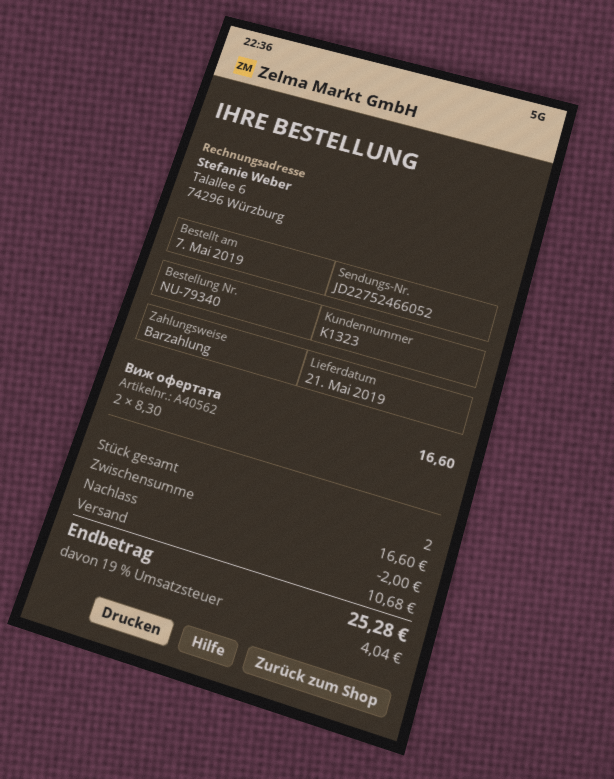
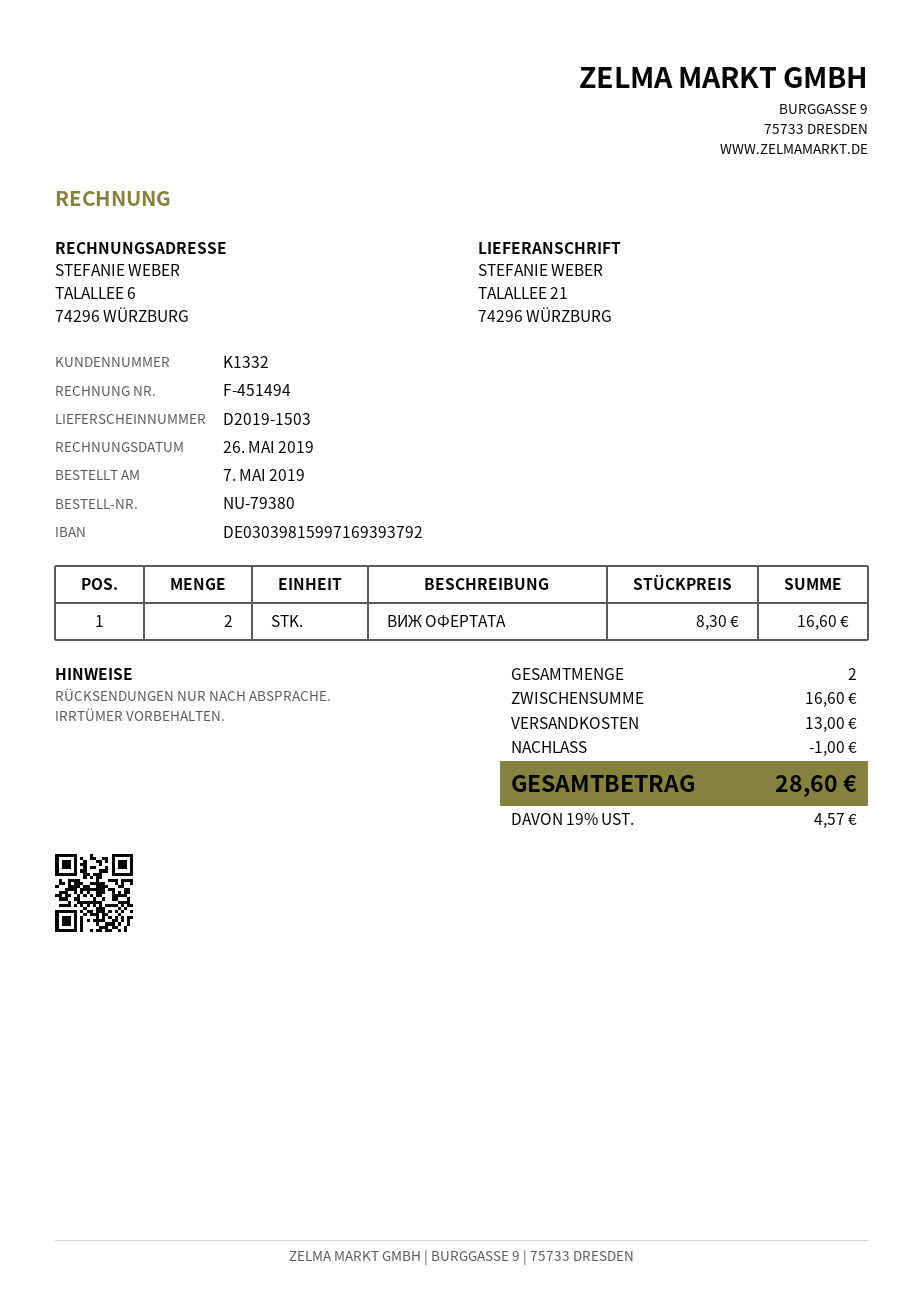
order number: NU-79340 -> NU-79380
customer number: K1323 -> K1332
discount: 2.00 -> 1.00
shipping: 10.68 -> 13.00
tax: 19% = 4.04 -> 19% = 4.57
total: 25.28 -> 28.60

